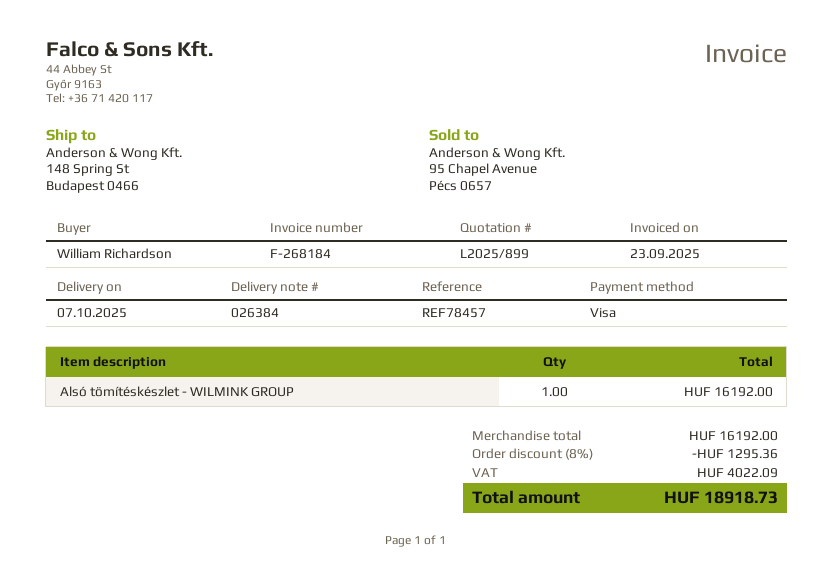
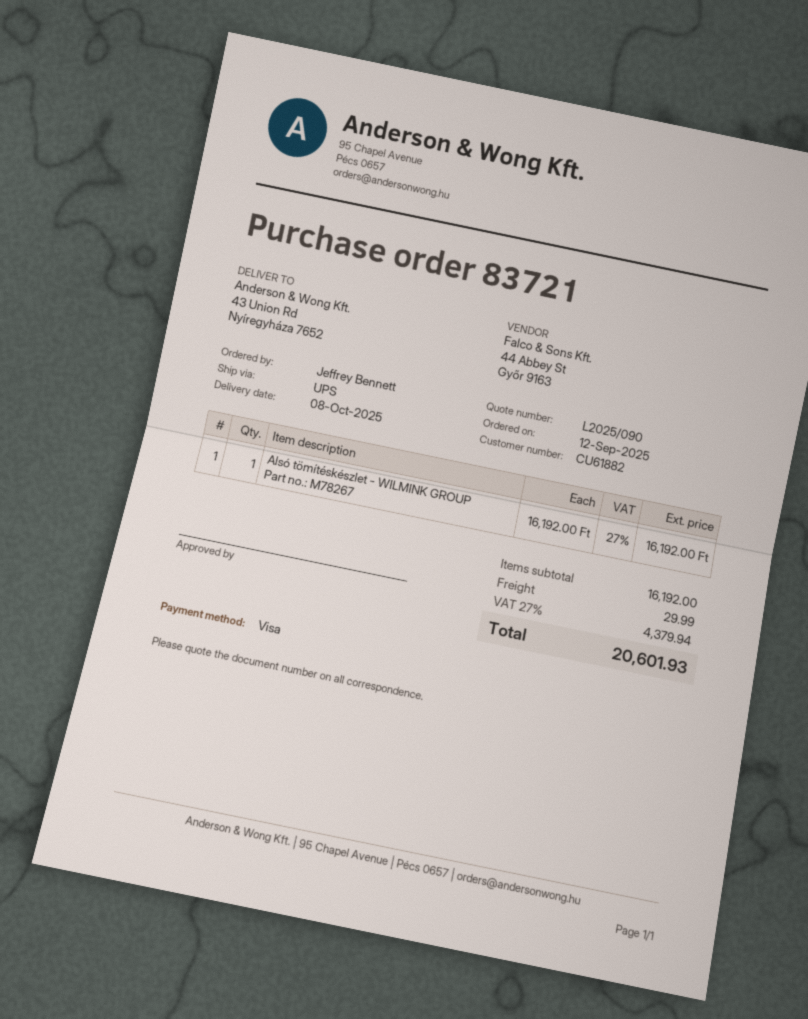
quote number: L2025/899 -> L2025/090
delivery date: 2025-10-07 -> 2025-10-08
ordered by: William Richardson -> Jeffrey Bennett
ship to: 148 Spring St, Budapest 0466 -> 43 Union Rd, Nyíregyháza 7652
discount: 8% = 1295.36 -> none
shipping: none -> 29.99
tax: 4022.09 -> 4379.94
total: 18918.73 -> 20601.93

